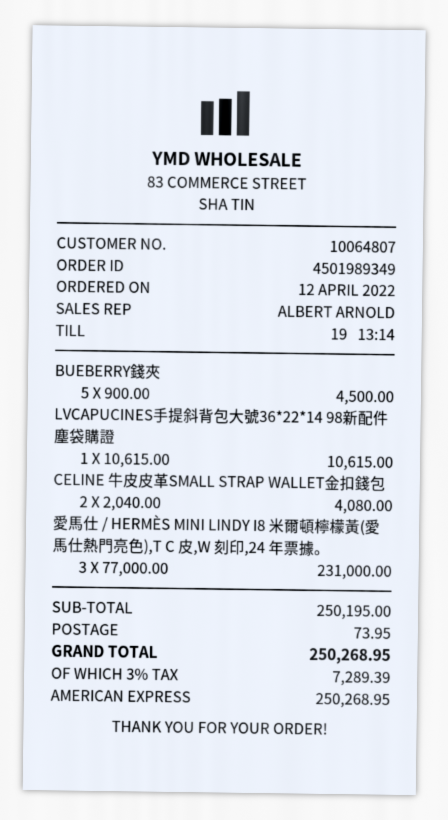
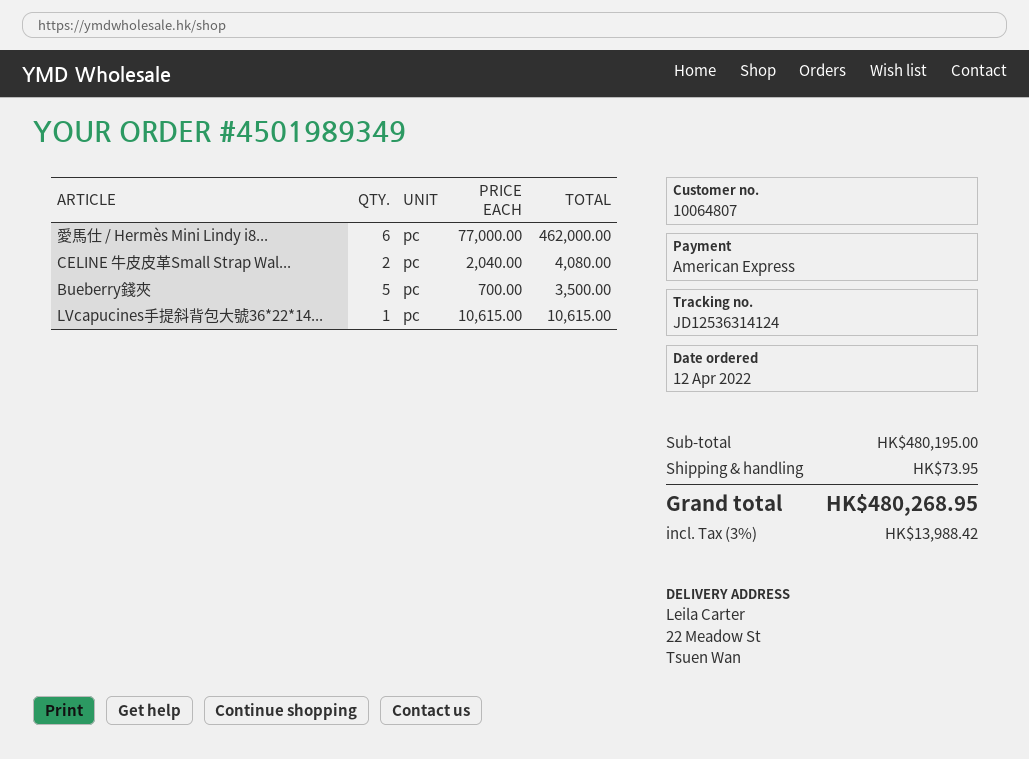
BUEBERRY錢夾: 5 x 900.00 = 4500.00 -> 5 x 700.00 = 3500.00
愛馬仕 / HERMÈS MINI LINDY I8 米爾頓檸檬黃(愛馬仕熱門亮色),T C 皮,W 刻印,24 年票據。: 3 x 77000.00 = 231000.00 -> 6 x 77000.00 = 462000.00
subtotal: 250195.00 -> 480195.00
tax: 3% = 7289.39 -> 3% = 13988.42
total: 250268.95 -> 480268.95

